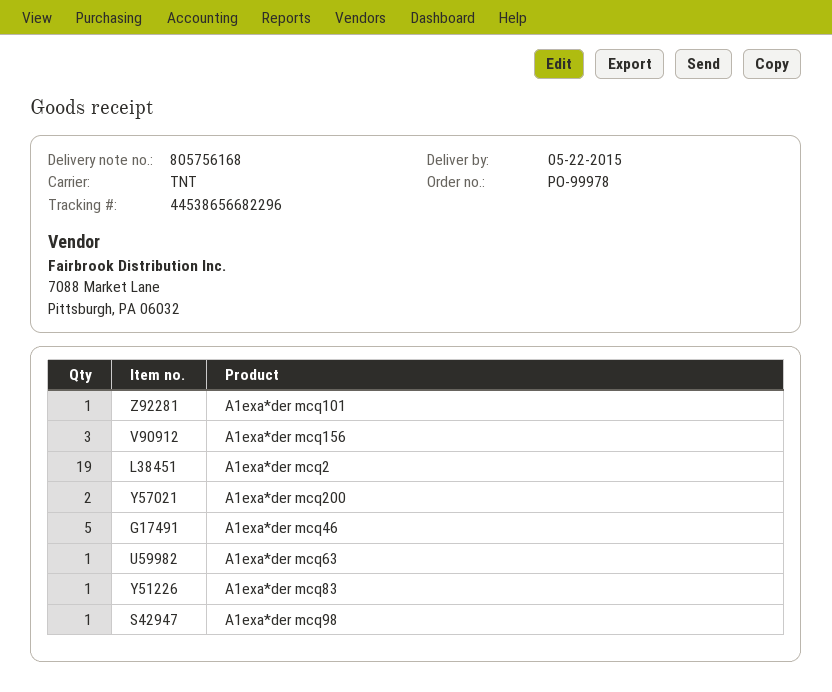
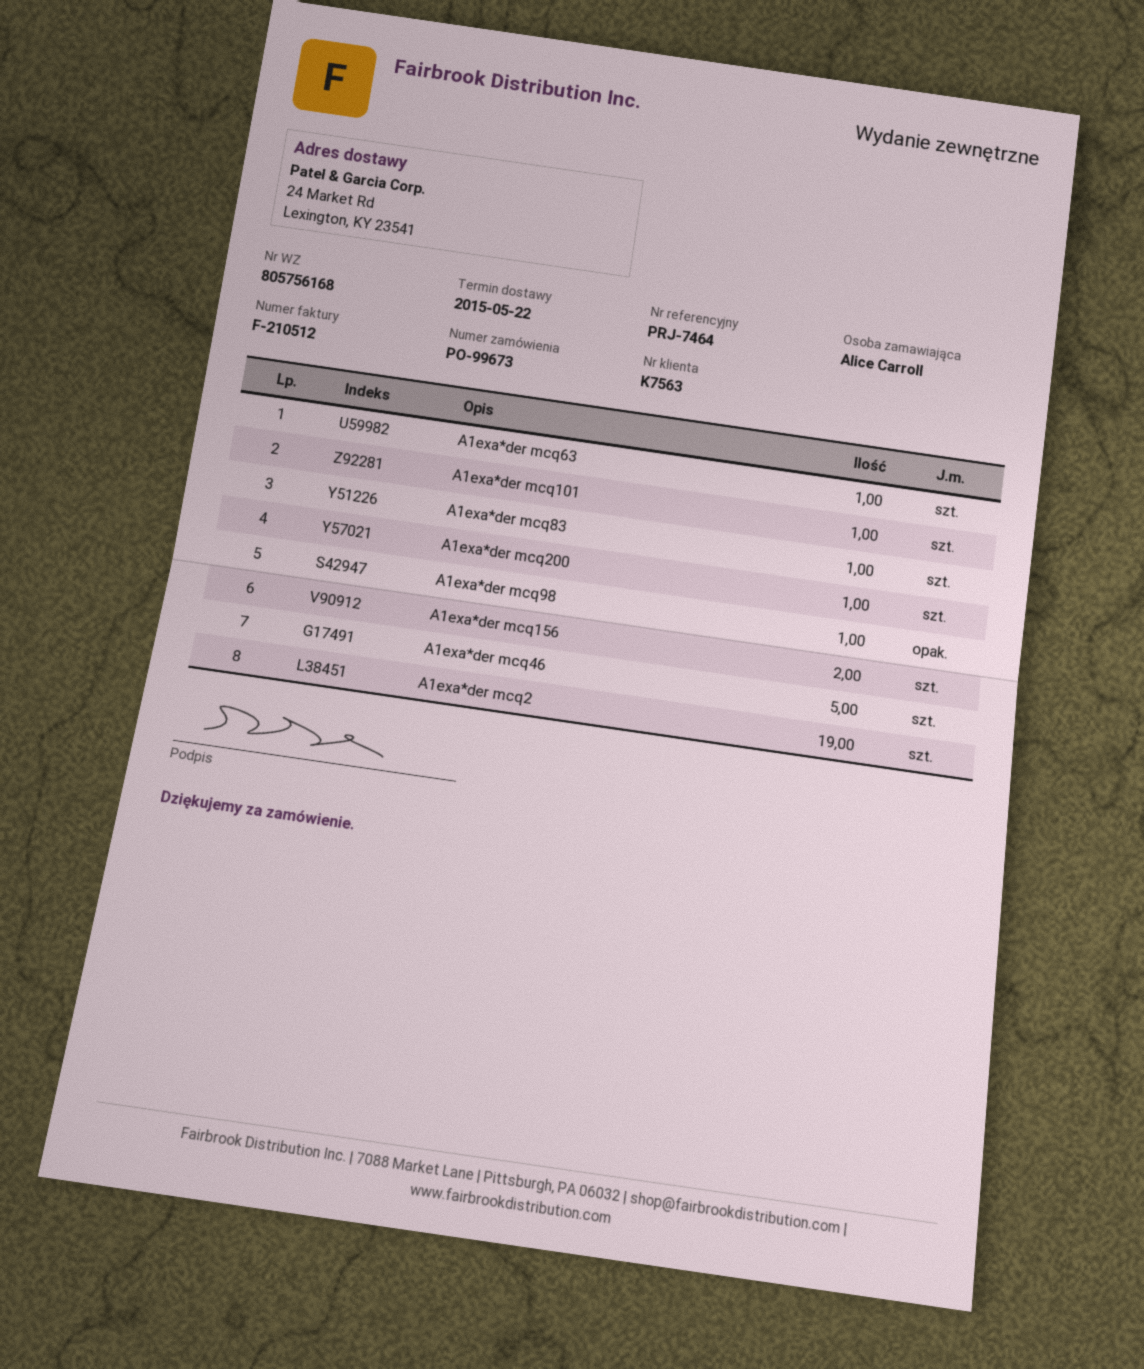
order number: PO-99978 -> PO-99673
A1exa*der mcq156: 3 -> 2
A1exa*der mcq200: 2 -> 1

